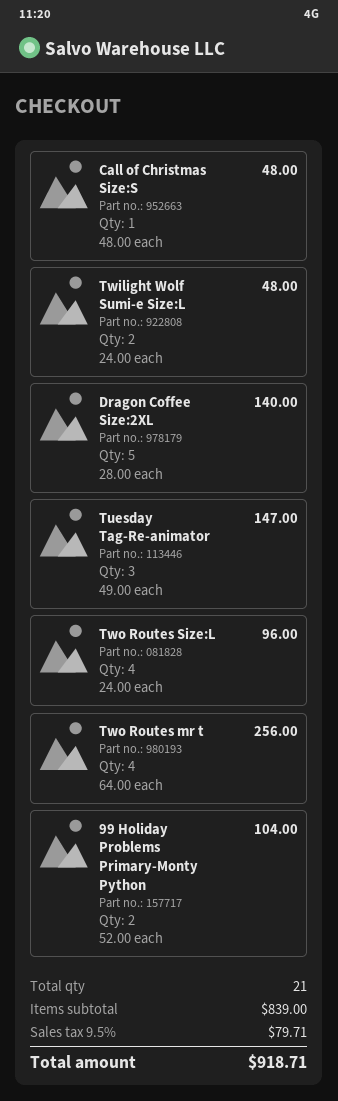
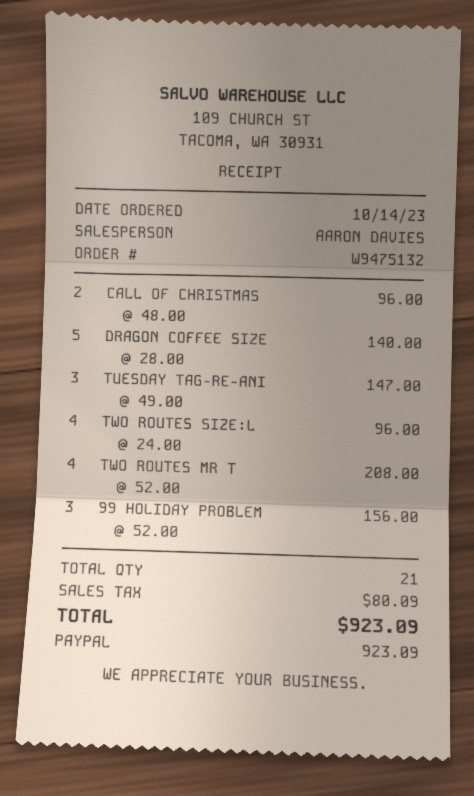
Call of Christmas Size:S: 1 x 48.00 = 48.00 -> 2 x 48.00 = 96.00
Twilight Wolf Sumi-e Size:L: 2 x 24.00 = 48.00 -> none
Two Routes mr t: 4 x 64.00 = 256.00 -> 4 x 52.00 = 208.00
99 Holiday Problems Primary-Monty Python: 2 x 52.00 = 104.00 -> 3 x 52.00 = 156.00
tax: 79.71 -> 80.09
total: 918.71 -> 923.09

